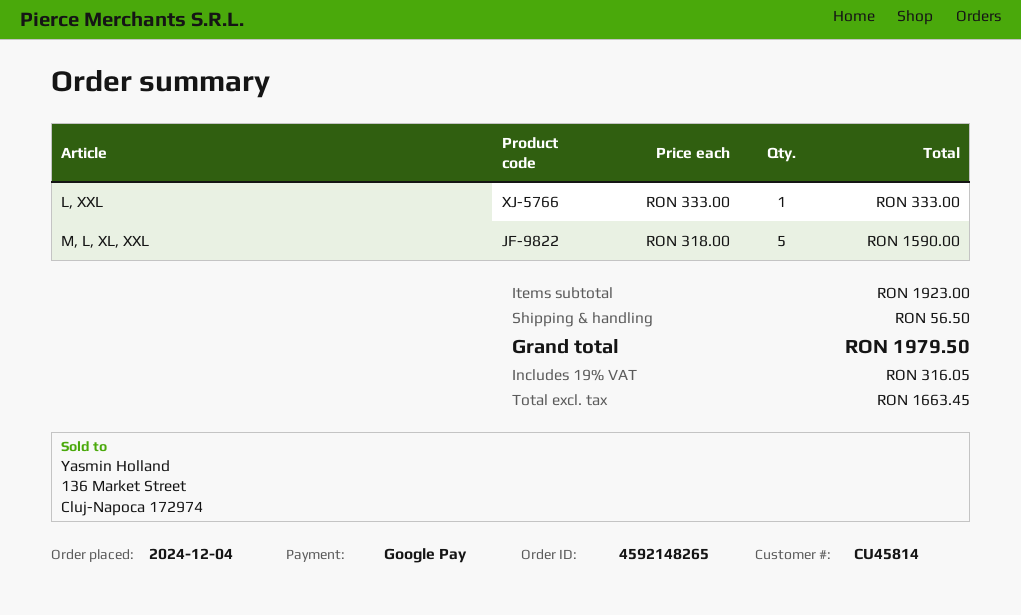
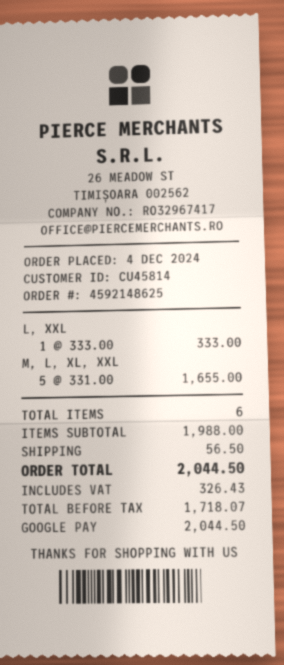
order number: 4592148265 -> 4592148625
M, L, XL, XXL: 5 x 318.00 = 1590.00 -> 5 x 331.00 = 1655.00
subtotal: 1923.00 -> 1988.00
net: 1663.45 -> 1718.07
tax: 316.05 -> 326.43
total: 1979.50 -> 2044.50

